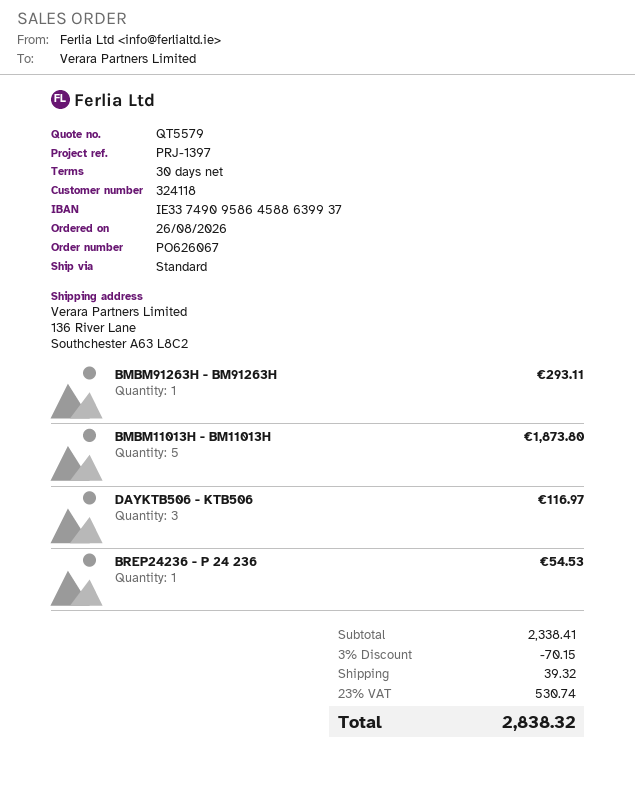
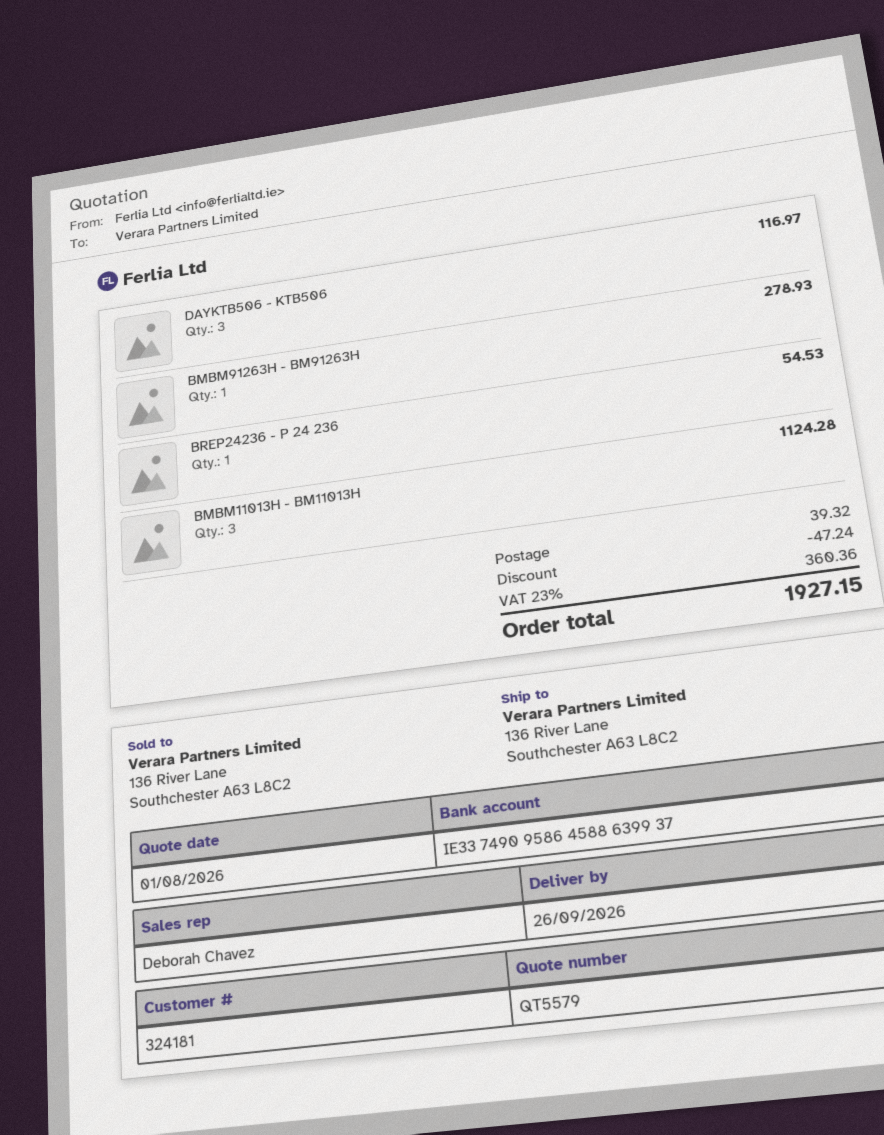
customer number: 324118 -> 324181
BMBM91263H - BM91263H: 1 for 293.11 -> 1 for 278.93
BMBM11013H - BM11013H: 5 for 1873.80 -> 3 for 1124.28
discount: 70.15 -> 47.24
tax: 23% = 530.74 -> 23% = 360.36
total: 2838.32 -> 1927.15

